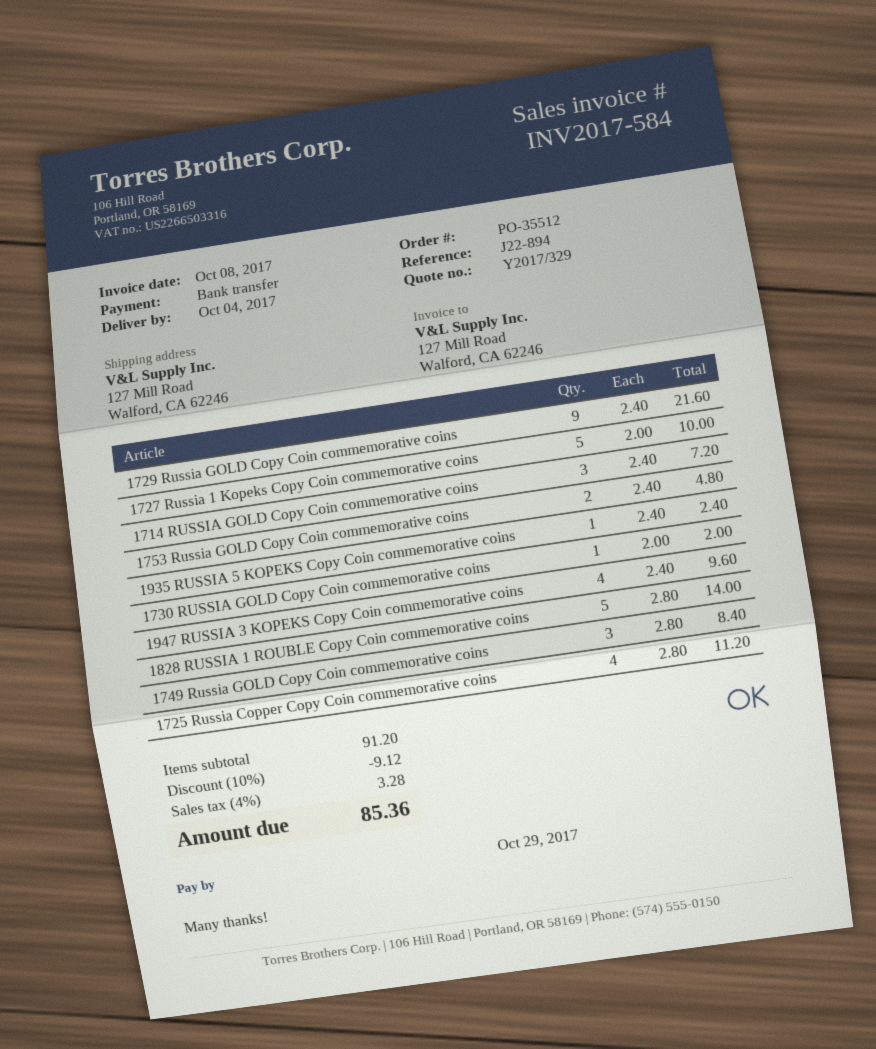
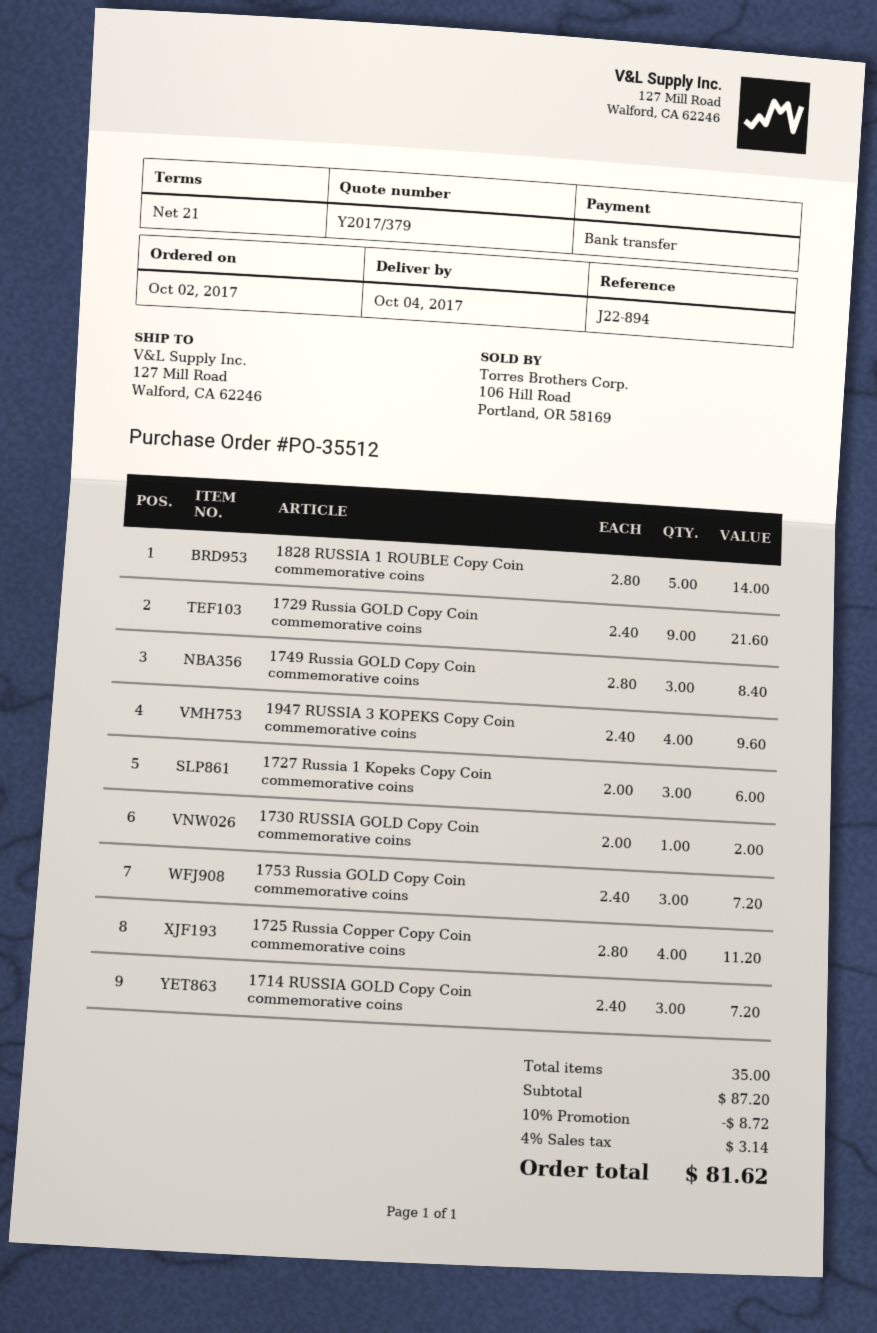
quote number: Y2017/329 -> Y2017/379
1727 Russia 1 Kopeks Copy Coin commemorative coins: 5 x 2.00 = 10.00 -> 3 x 2.00 = 6.00
1753 Russia GOLD Copy Coin commemorative coins: 2 x 2.40 = 4.80 -> 3 x 2.40 = 7.20
1935 RUSSIA 5 KOPEKS Copy Coin commemorative coins: 1 x 2.40 = 2.40 -> none
subtotal: 91.20 -> 87.20
discount: 10% = 9.12 -> 10% = 8.72
tax: 4% = 3.28 -> 4% = 3.14
total: 85.36 -> 81.62

